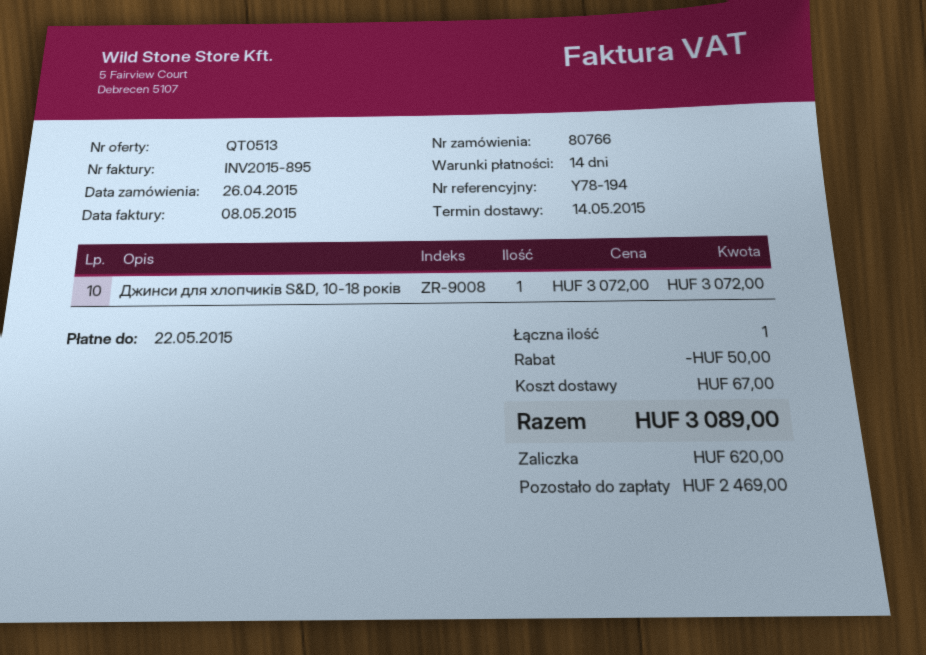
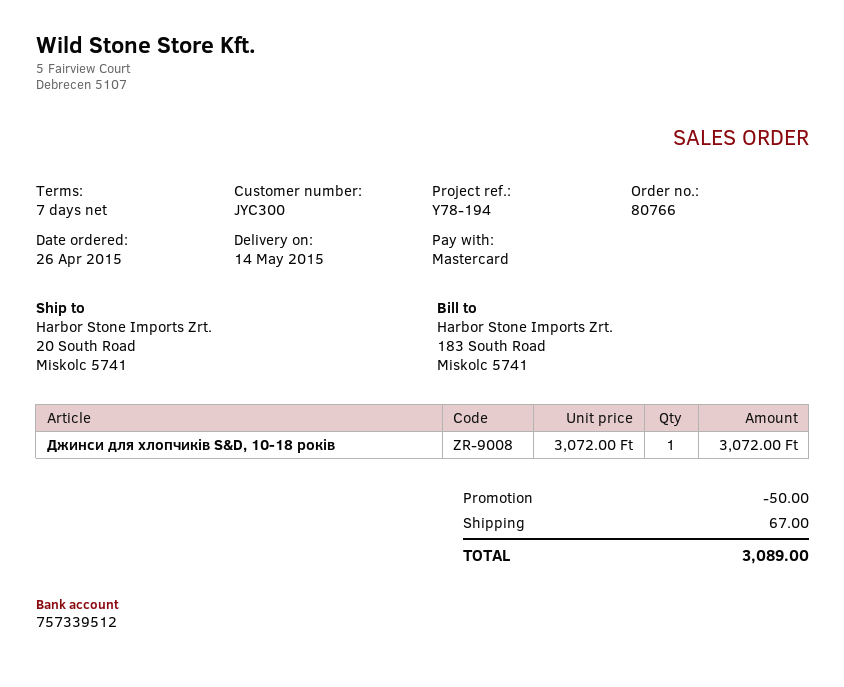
payment terms: 14 days -> 7 days

